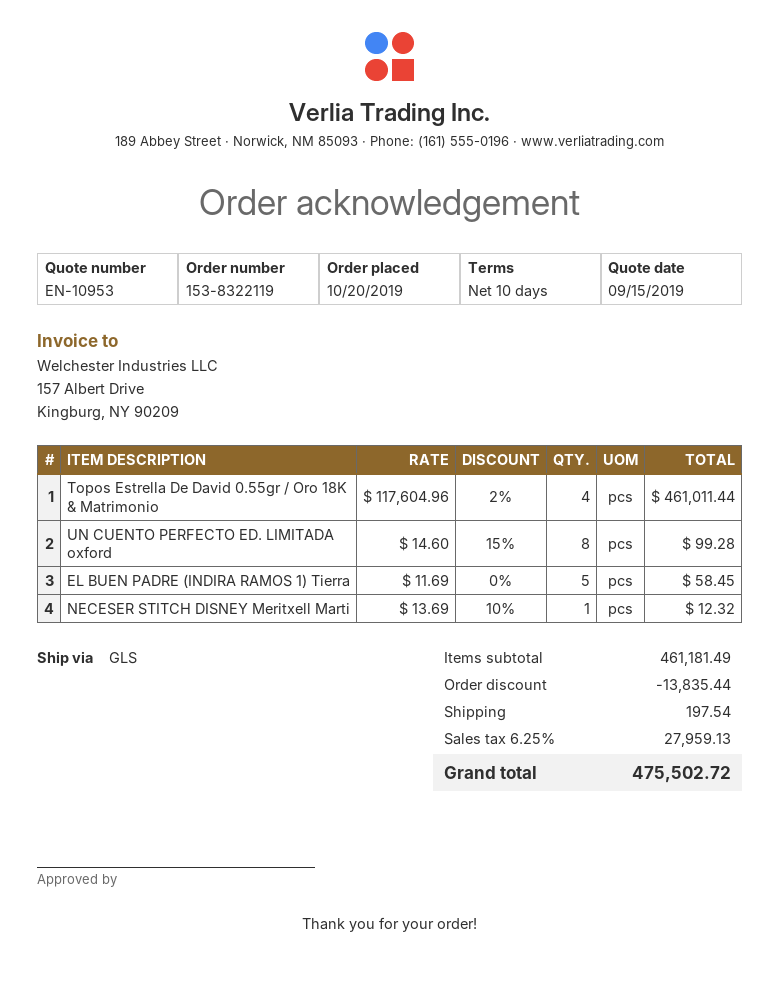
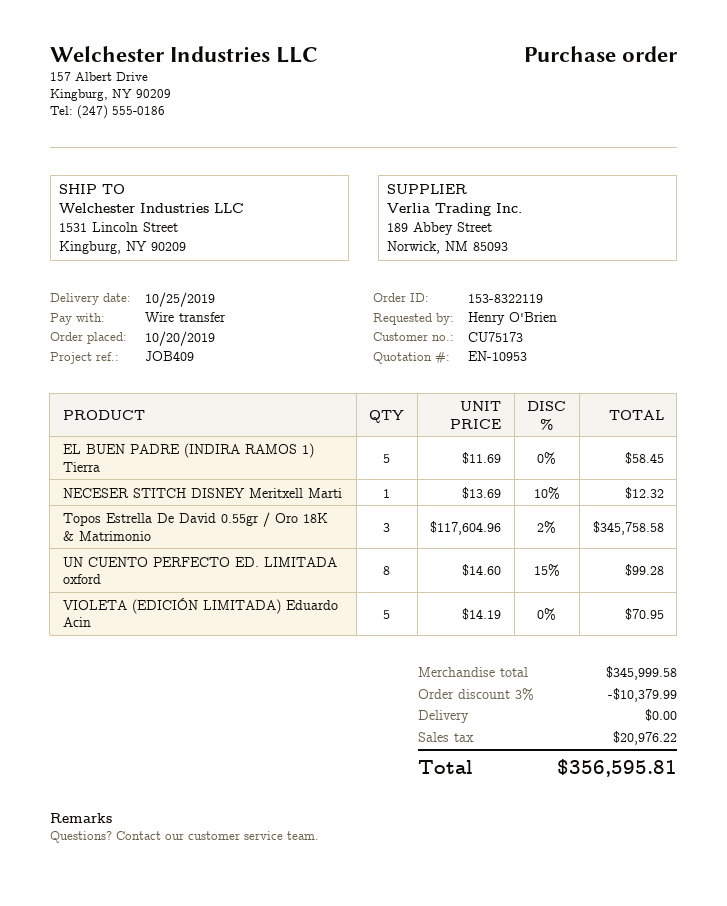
Topos Estrella De David 0.55gr / Oro 18K & Matrimonio: 4 x 117604.96 - 2% = 461011.44 -> 3 x 117604.96 - 2% = 345758.58
VIOLETA (EDICIÓN LIMITADA) Eduardo Acin: none -> 5 x 14.19 = 70.95
subtotal: 461181.49 -> 345999.58
discount: 13835.44 -> 10379.99
shipping: 197.54 -> 0.00
tax: 27959.13 -> 20976.22
total: 475502.72 -> 356595.81

